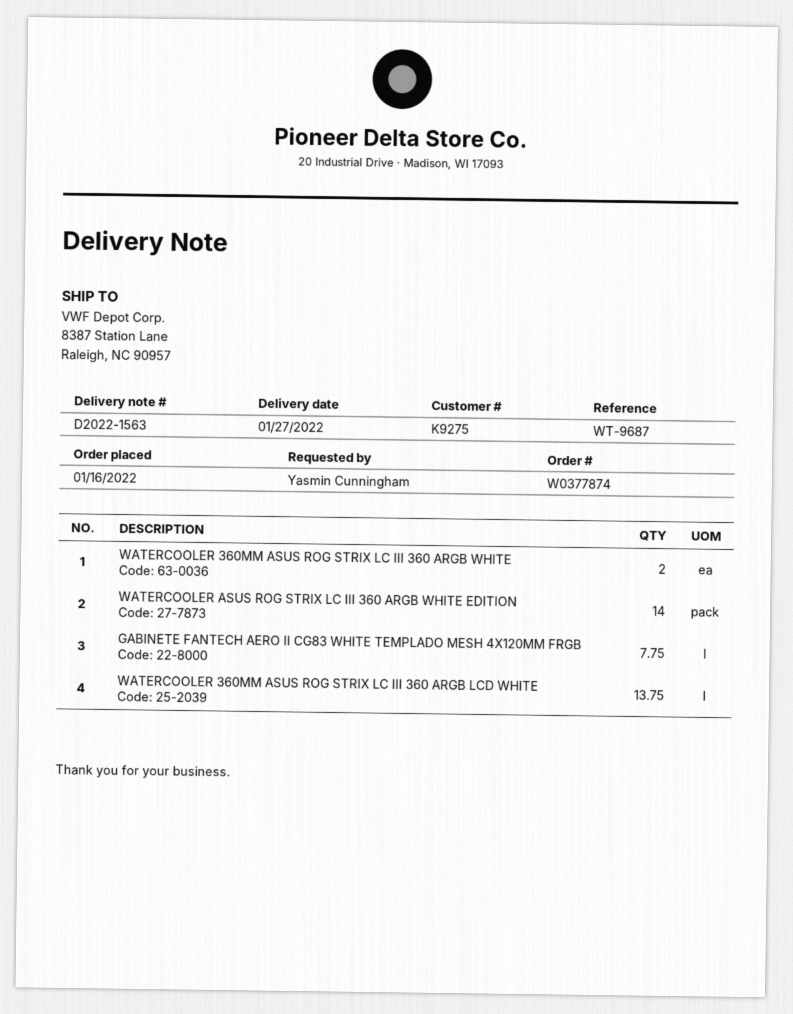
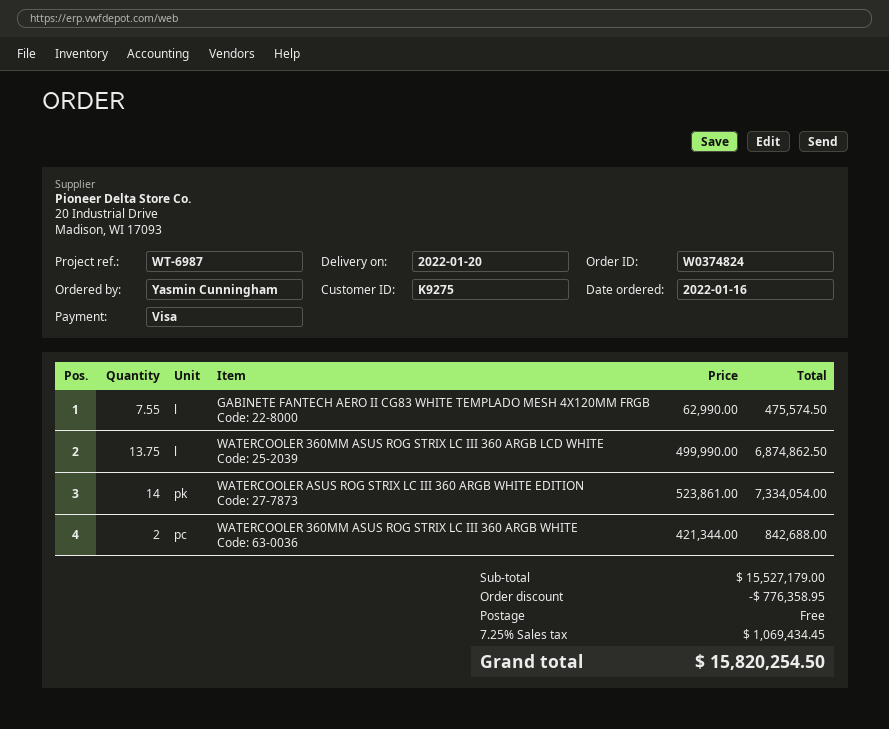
order number: W0377874 -> W0374824
delivery date: 2022-01-27 -> 2022-01-20
reference: WT-9687 -> WT-6987
GABINETE FANTECH AERO II CG83 WHITE TEMPLADO MESH 4X120MM FRGB: 7.75 -> 7.55

